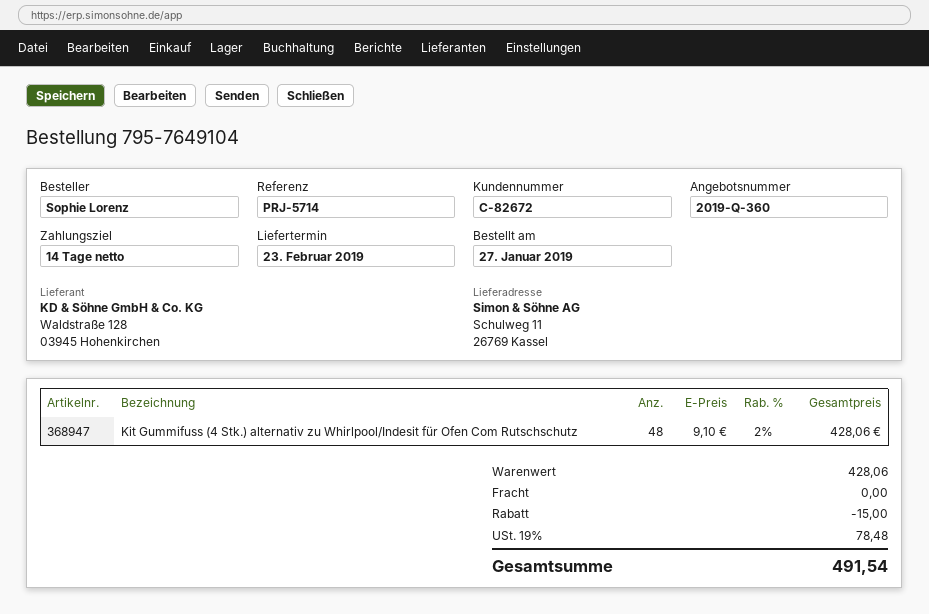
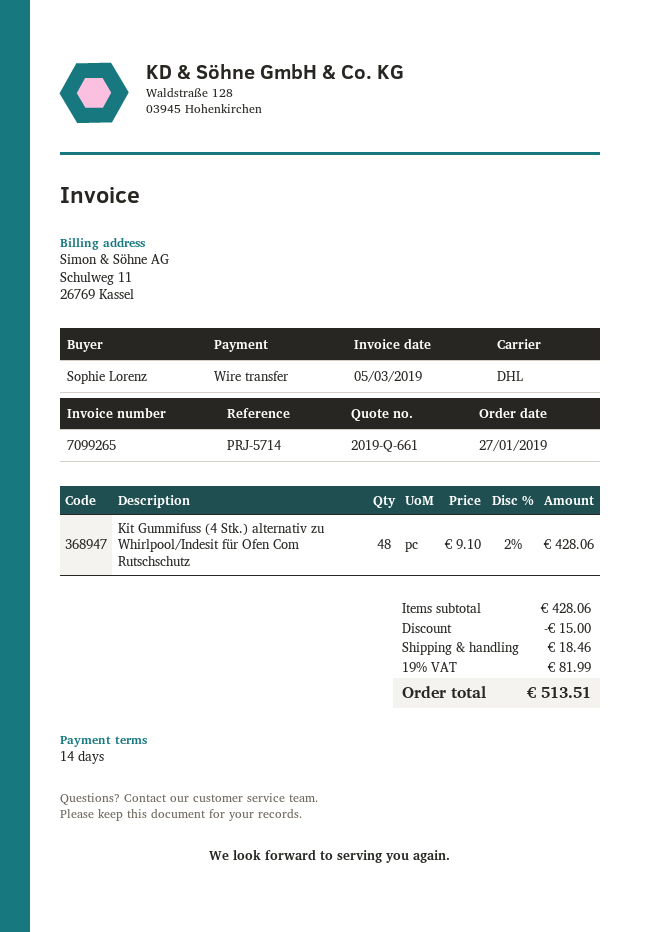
quote number: 2019-Q-360 -> 2019-Q-661
shipping: 0.00 -> 18.46
tax: 19% = 78.48 -> 19% = 81.99
total: 491.54 -> 513.51

